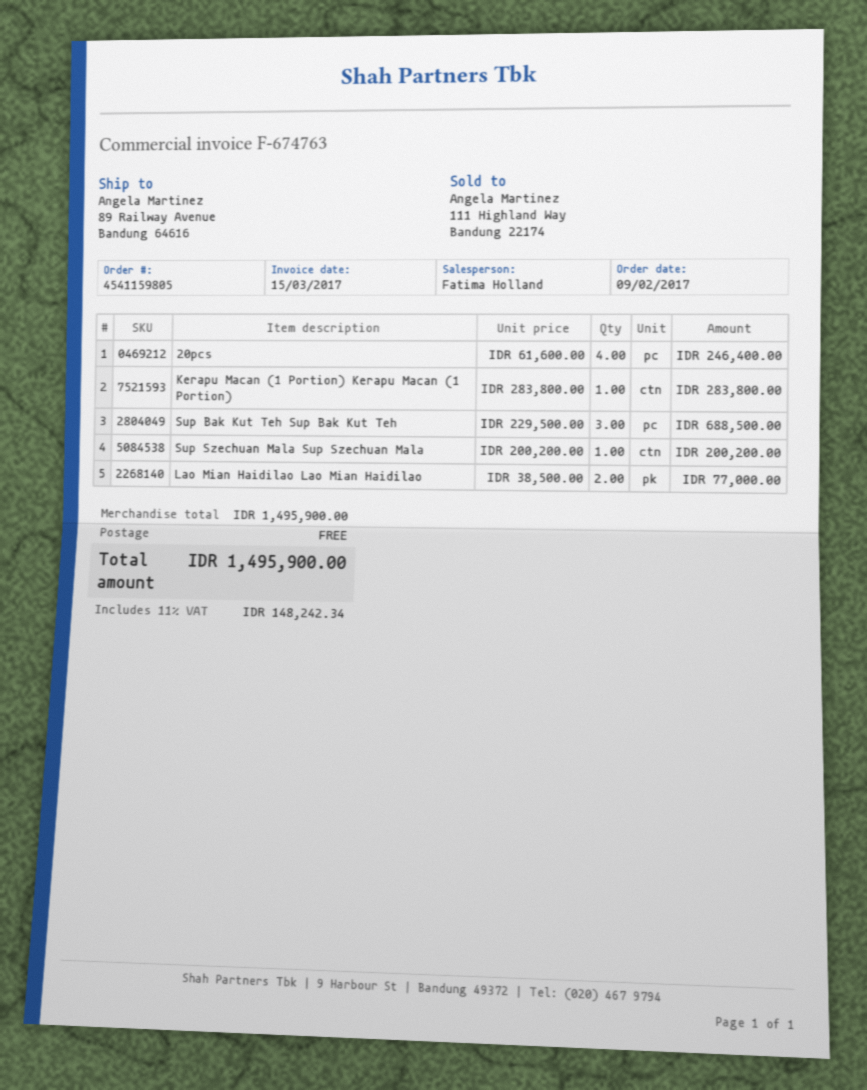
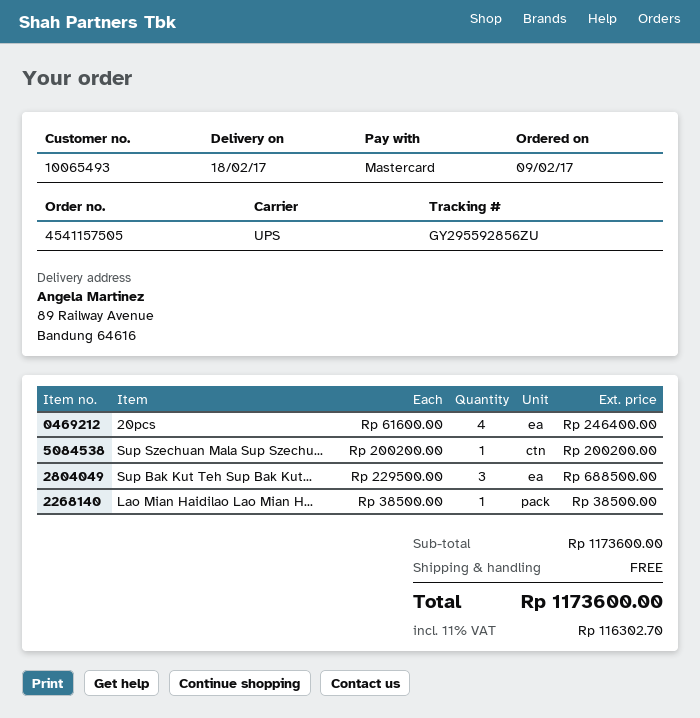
order number: 4541159805 -> 4541157505
Kerapu Macan (1 Portion) Kerapu Macan (1 Portion): 1 x 283800.00 = 283800.00 -> none
Lao Mian Haidilao Lao Mian Haidilao: 2 x 38500.00 = 77000.00 -> 1 x 38500.00 = 38500.00
subtotal: 1495900.00 -> 1173600.00
tax: 11% = 148242.34 -> 11% = 116302.70
total: 1495900.00 -> 1173600.00

